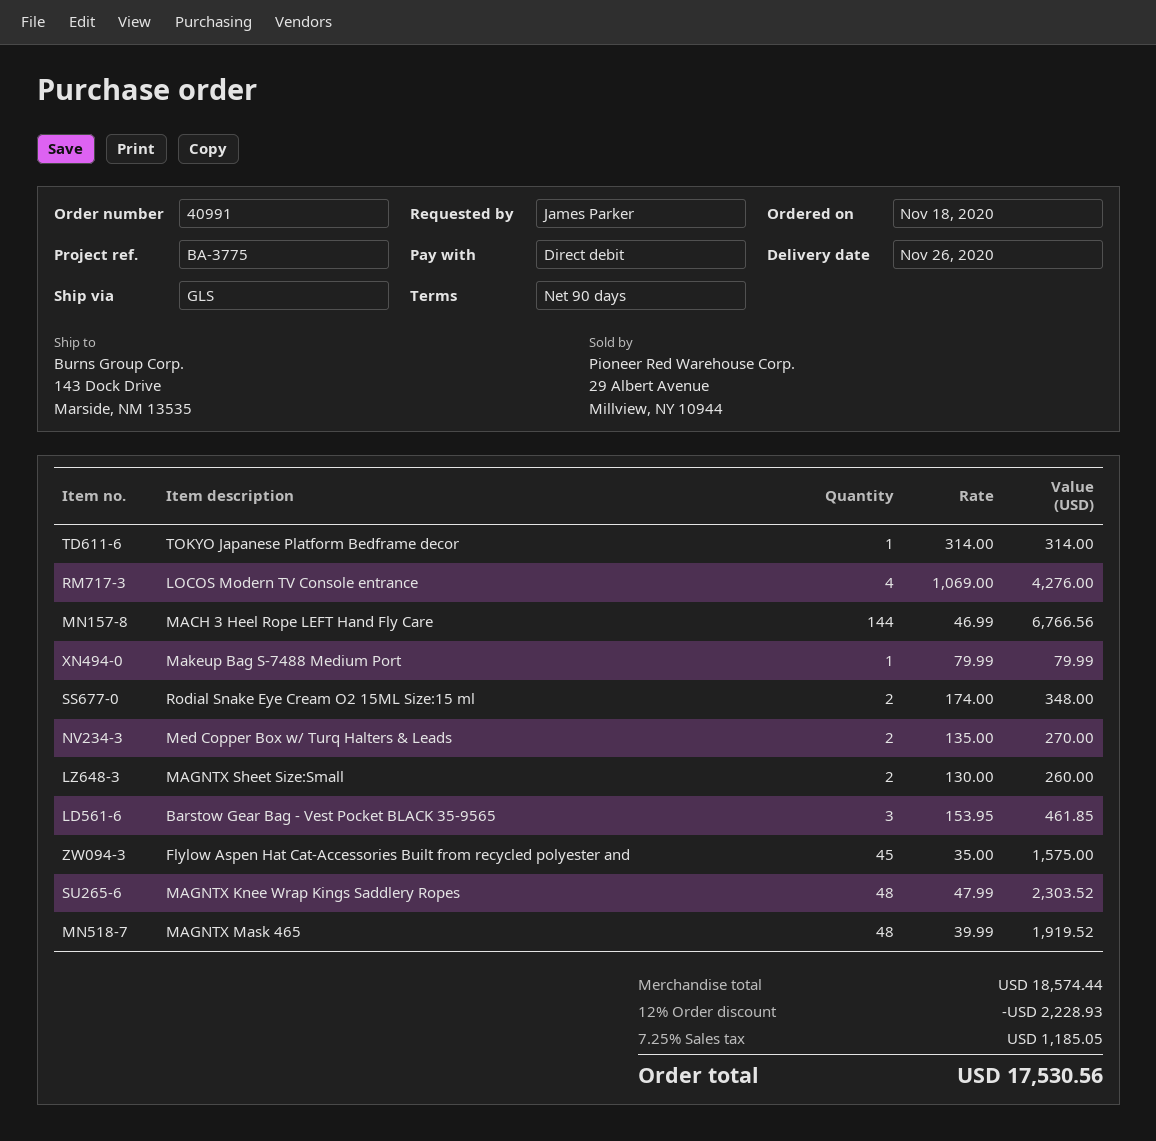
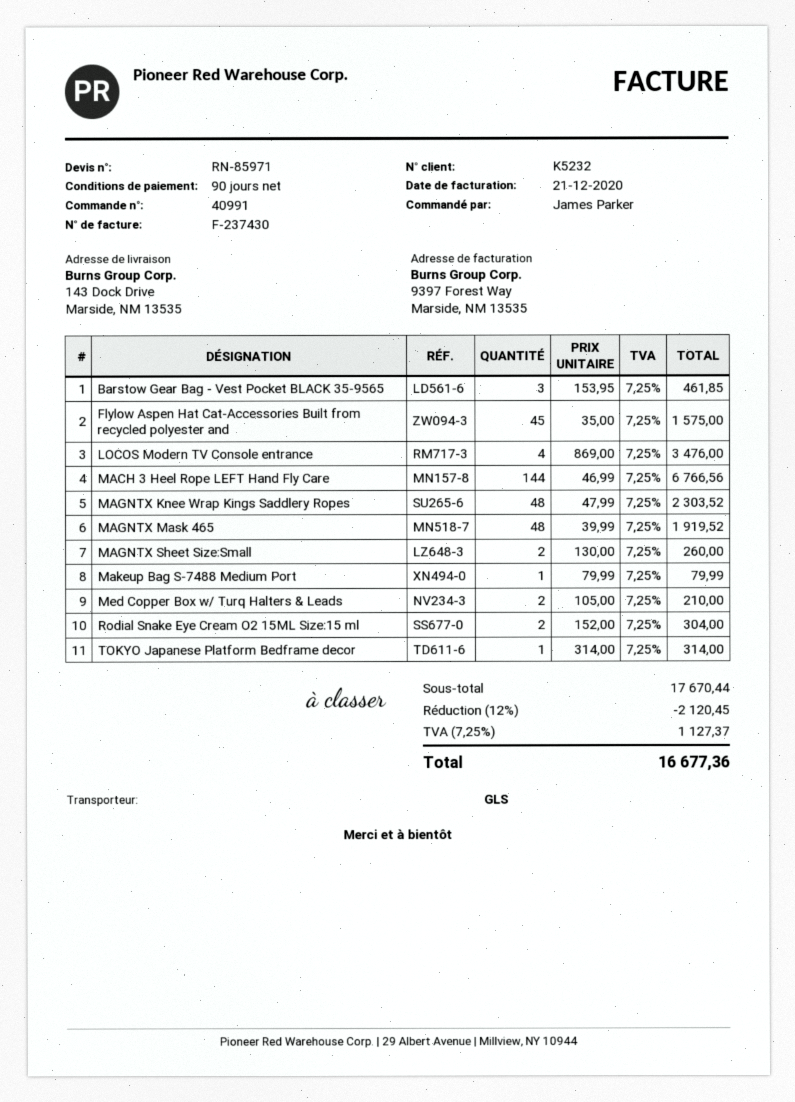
LOCOS Modern TV Console entrance: 4 x 1069.00 = 4276.00 -> 4 x 869.00 = 3476.00
Rodial Snake Eye Cream O2 15ML Size:15 ml: 2 x 174.00 = 348.00 -> 2 x 152.00 = 304.00
Med Copper Box w/ Turq Halters & Leads: 2 x 135.00 = 270.00 -> 2 x 105.00 = 210.00
subtotal: 18574.44 -> 17670.44
discount: 12% = 2228.93 -> 12% = 2120.45
tax: 7.25% = 1185.05 -> 7.25% = 1127.37
total: 17530.56 -> 16677.36

